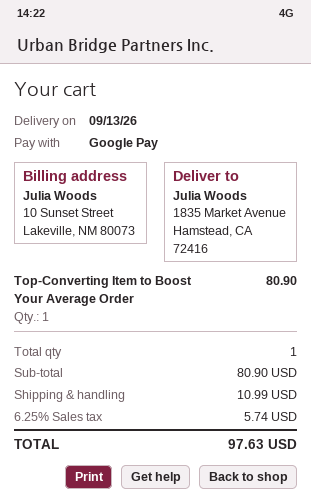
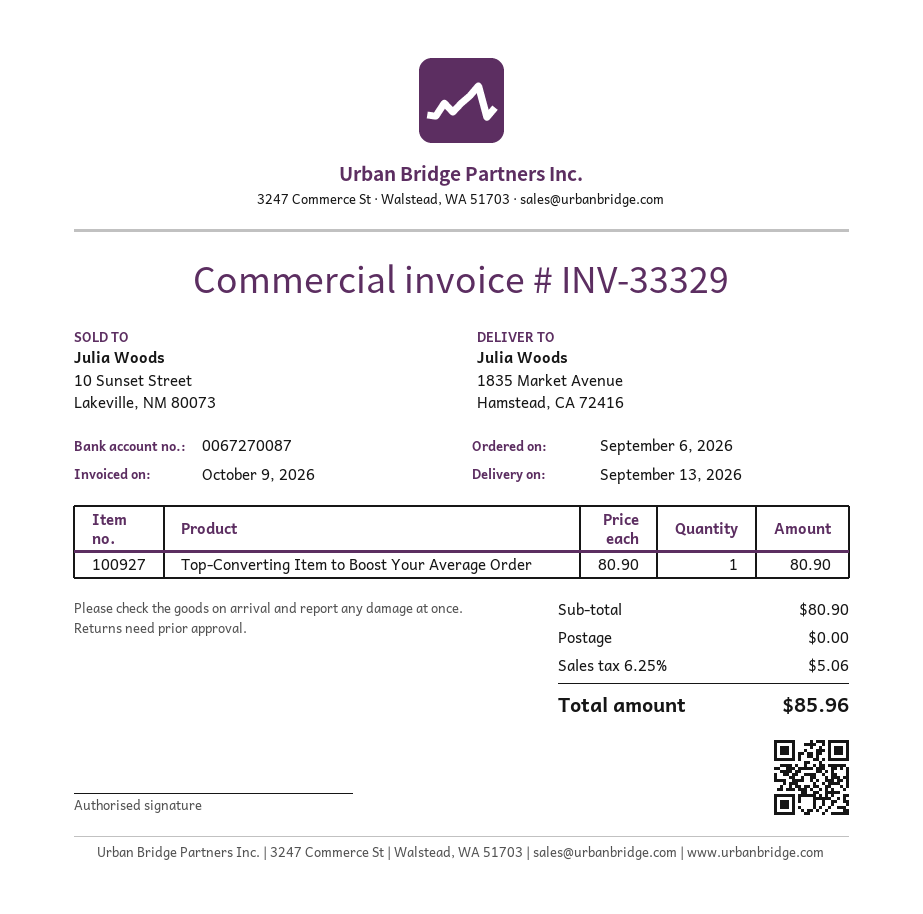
shipping: 10.99 -> 0.00
tax: 6.25% = 5.74 -> 6.25% = 5.06
total: 97.63 -> 85.96

